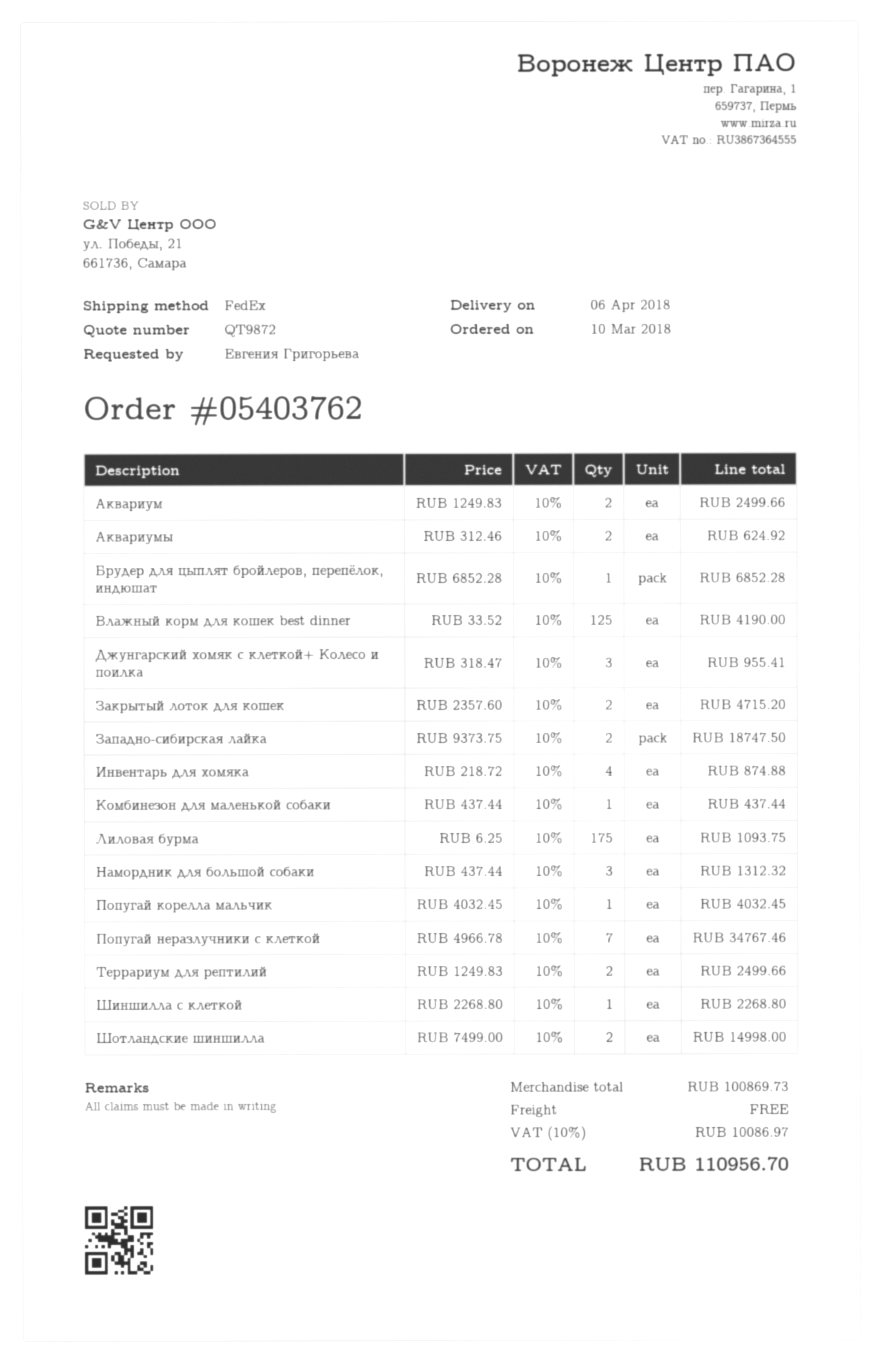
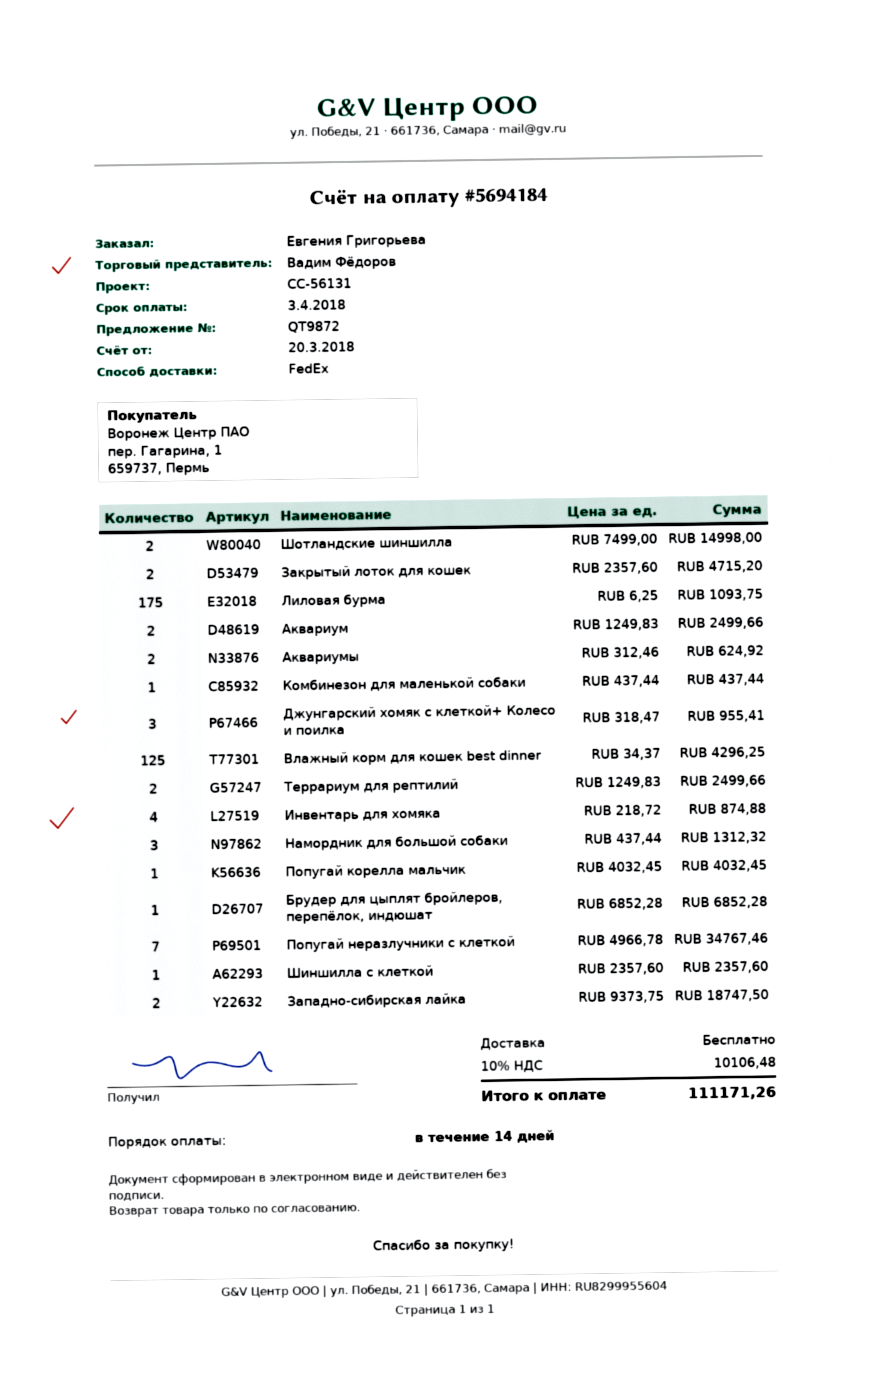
Влажный корм для кошек best dinner: 125 x 33.52 = 4190.00 -> 125 x 34.37 = 4296.25
Шиншилла с клеткой: 1 x 2268.80 = 2268.80 -> 1 x 2357.60 = 2357.60
tax: 10% = 10086.97 -> 10% = 10106.48
total: 110956.70 -> 111171.26

